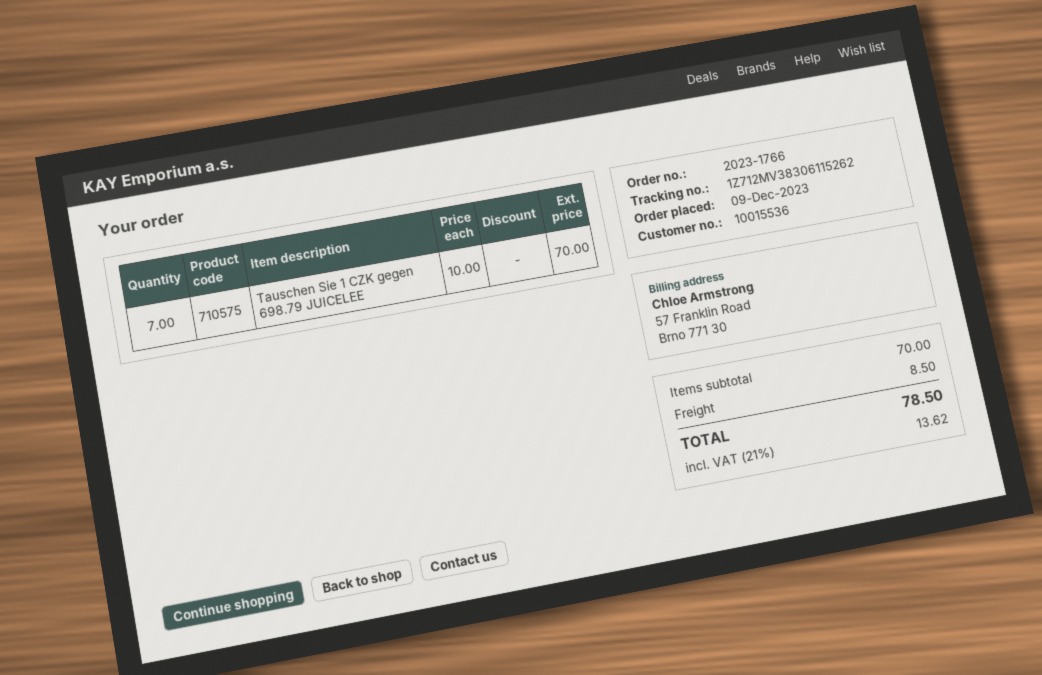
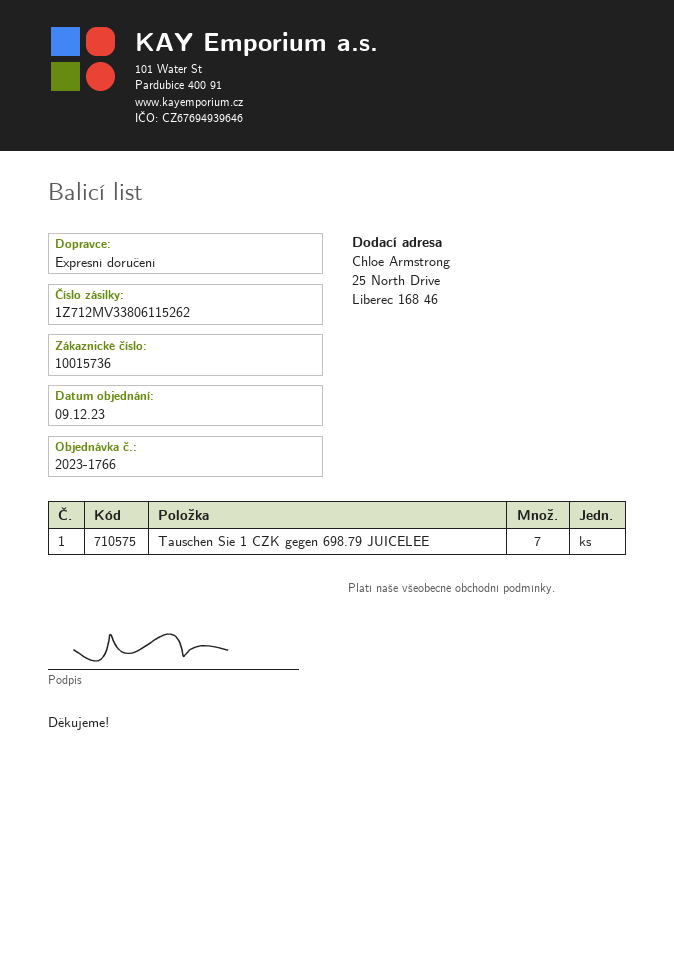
customer number: 10015536 -> 10015736
tracking number: 1Z712MV38306115262 -> 1Z712MV33806115262

